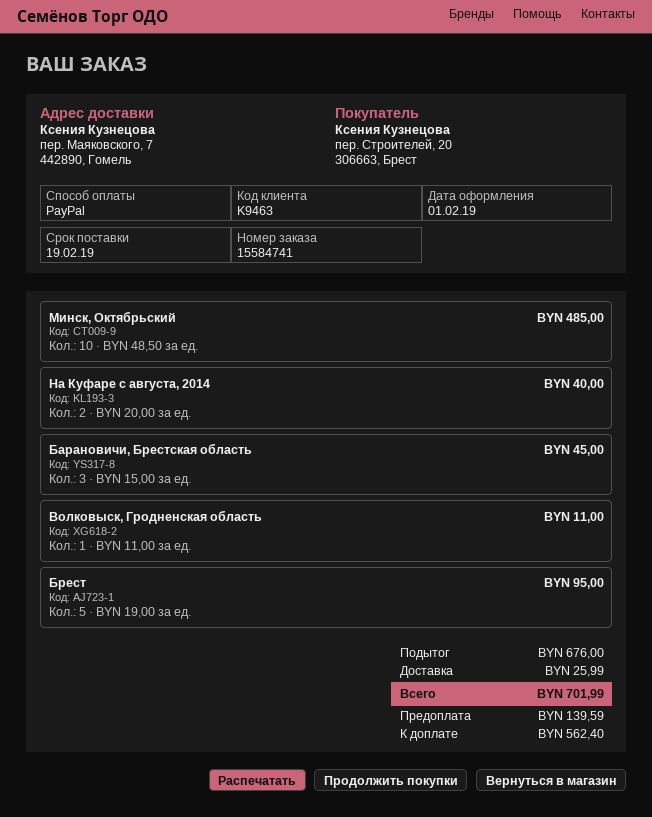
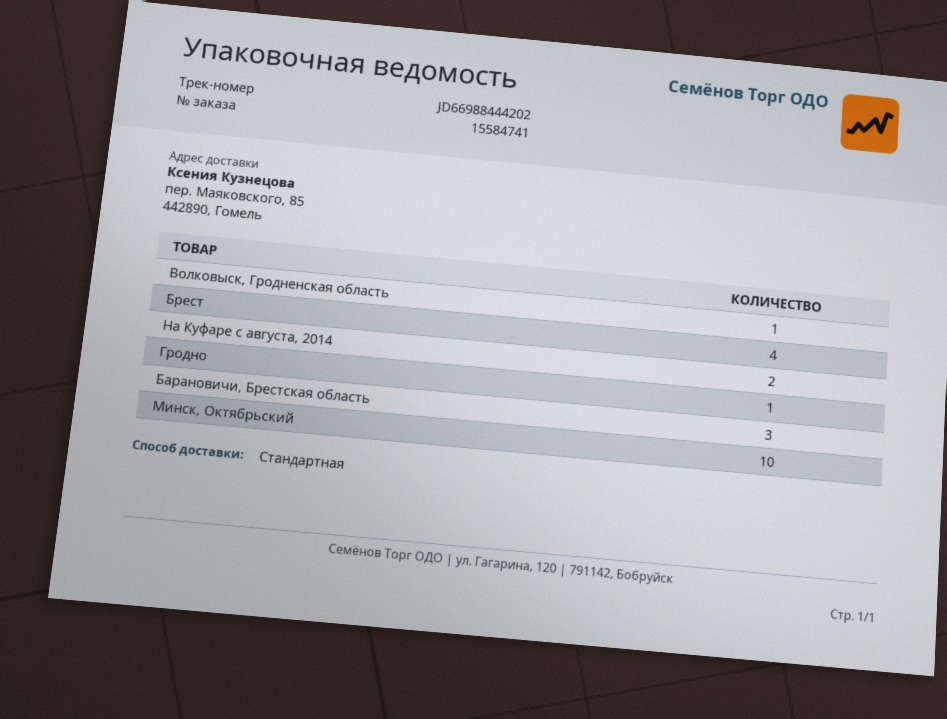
ship to: пер. Маяковского, 7, 442890, Гомель -> пер. Маяковского, 85, 442890, Гомель
Брест: 5 -> 4
Гродно: none -> 1

